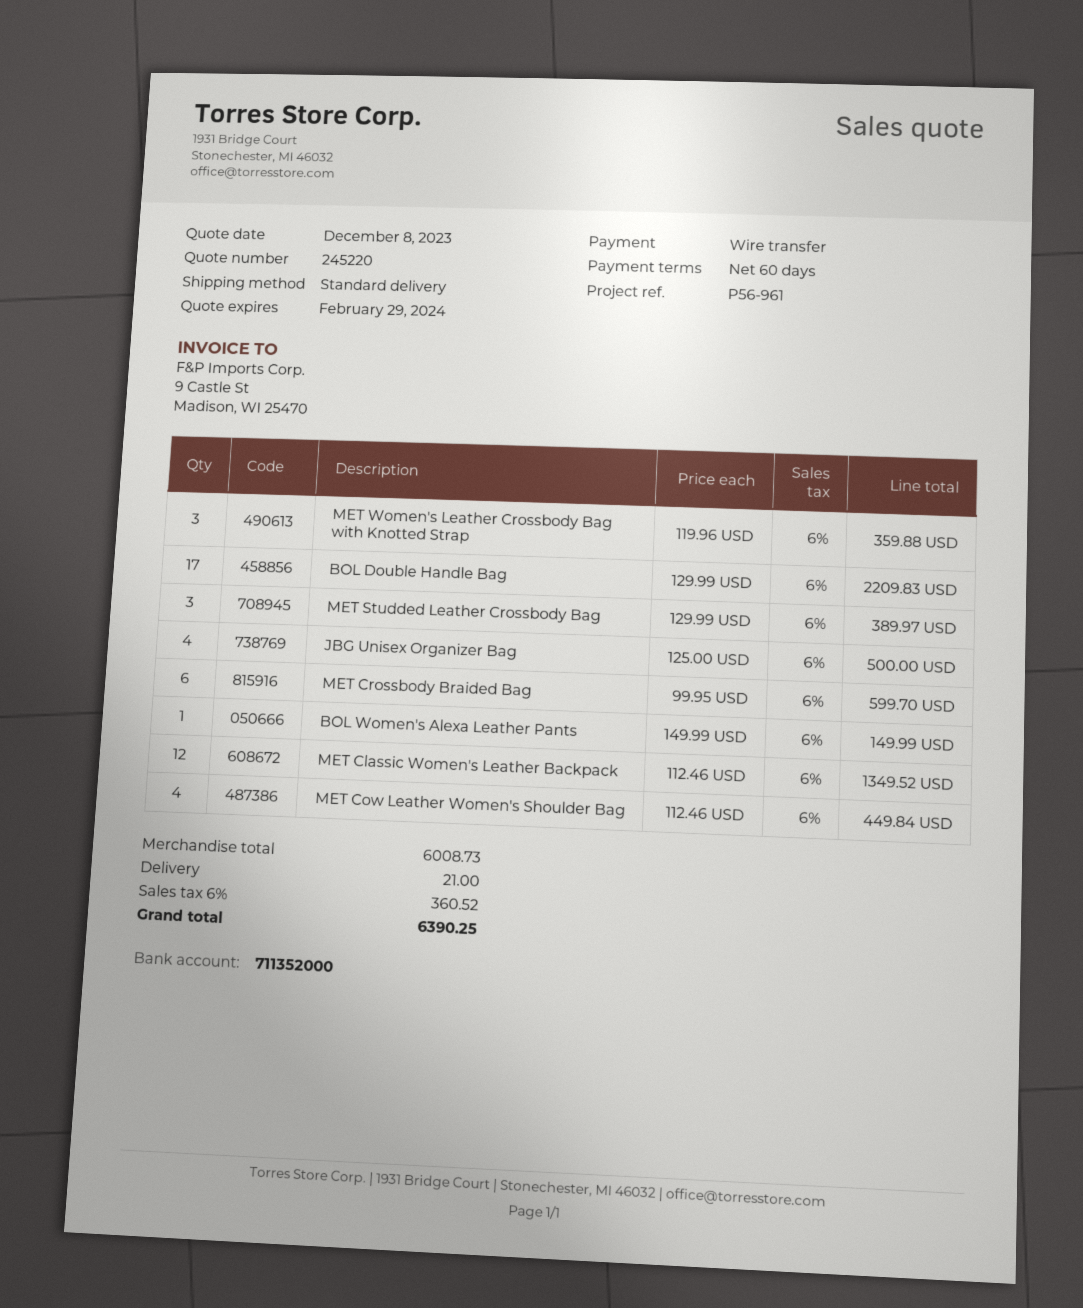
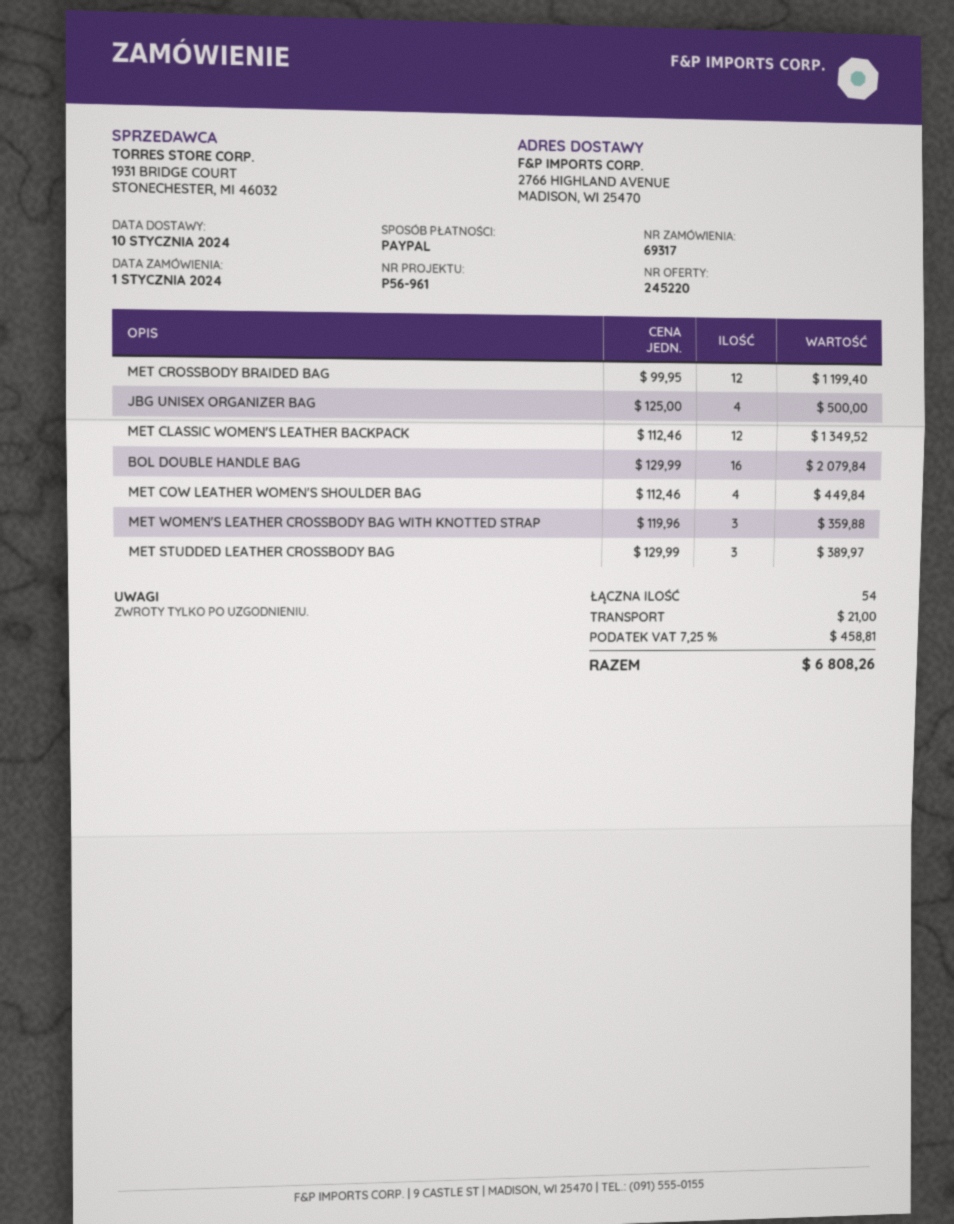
payment method: bank transfer -> PayPal
BOL Double Handle Bag: 17 x 129.99 = 2209.83 -> 16 x 129.99 = 2079.84
MET Crossbody Braided Bag: 6 x 99.95 = 599.70 -> 12 x 99.95 = 1199.40
BOL Women's Alexa Leather Pants: 1 x 149.99 = 149.99 -> none
tax: 6% = 360.52 -> 7.25% = 458.81
total: 6390.25 -> 6808.26

